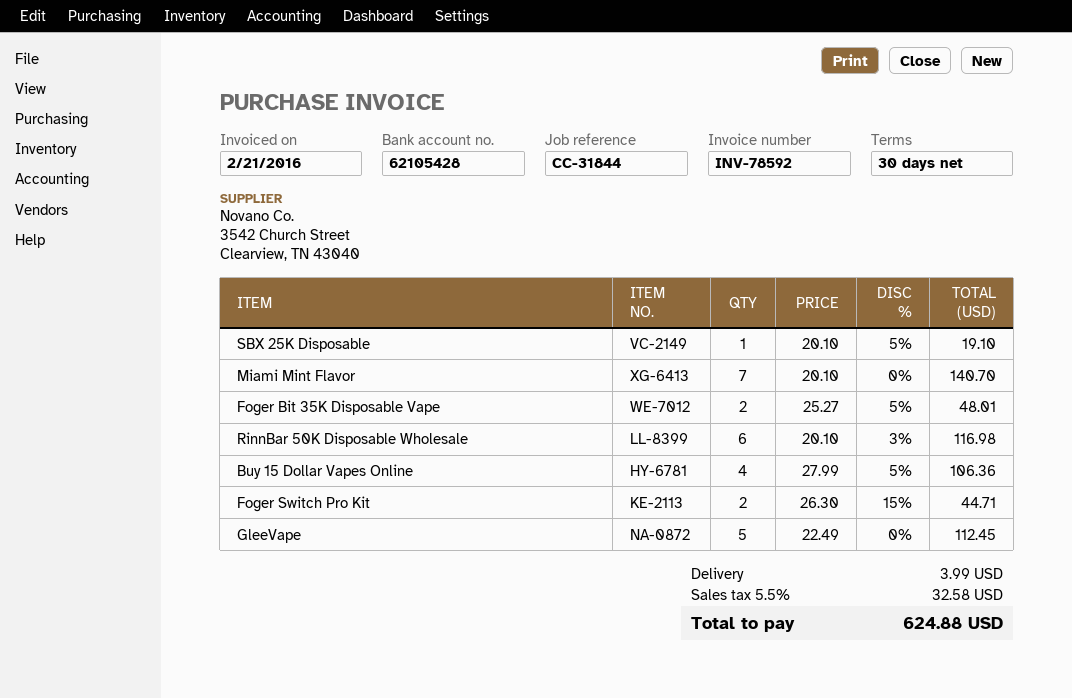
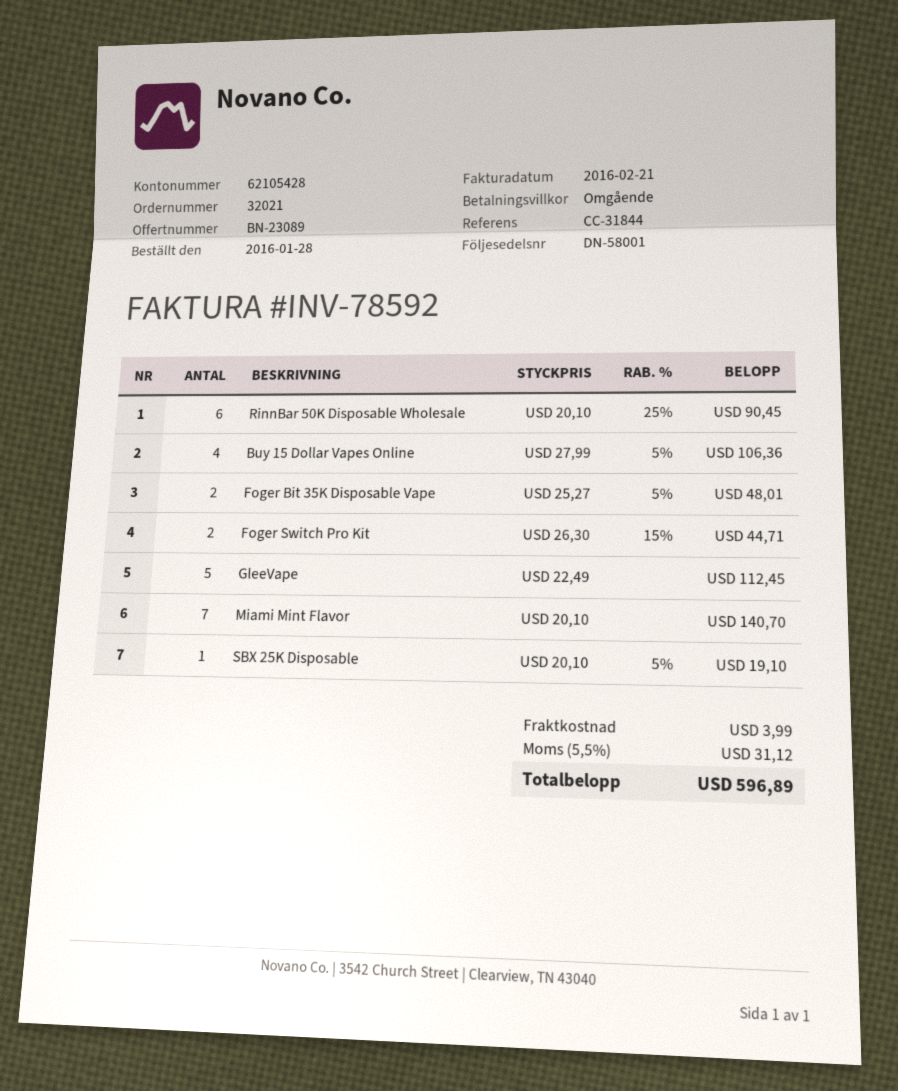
payment terms: 30 days -> on receipt
RinnBar 50K Disposable Wholesale: 6 x 20.10 - 3% = 116.98 -> 6 x 20.10 - 25% = 90.45
tax: 5.5% = 32.58 -> 5.5% = 31.12
total: 624.88 -> 596.89

